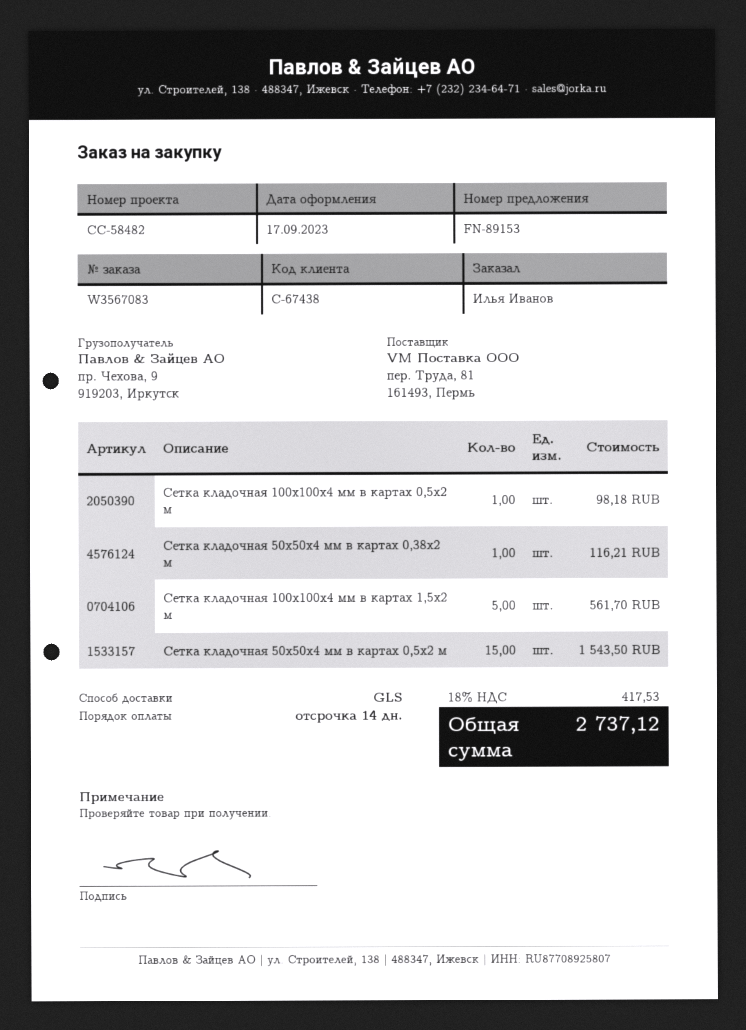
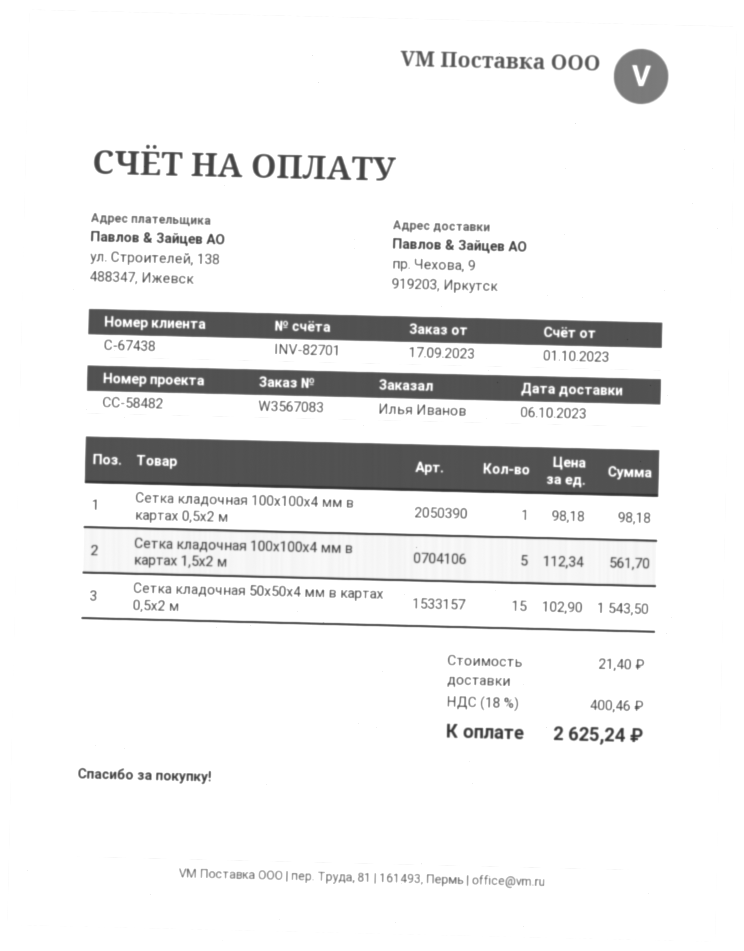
Сетка кладочная 50х50х4 мм в картах 0,38х2 м: 1 for 116.21 -> none
shipping: none -> 21.40
tax: 18% = 417.53 -> 18% = 400.46
total: 2737.12 -> 2625.24

